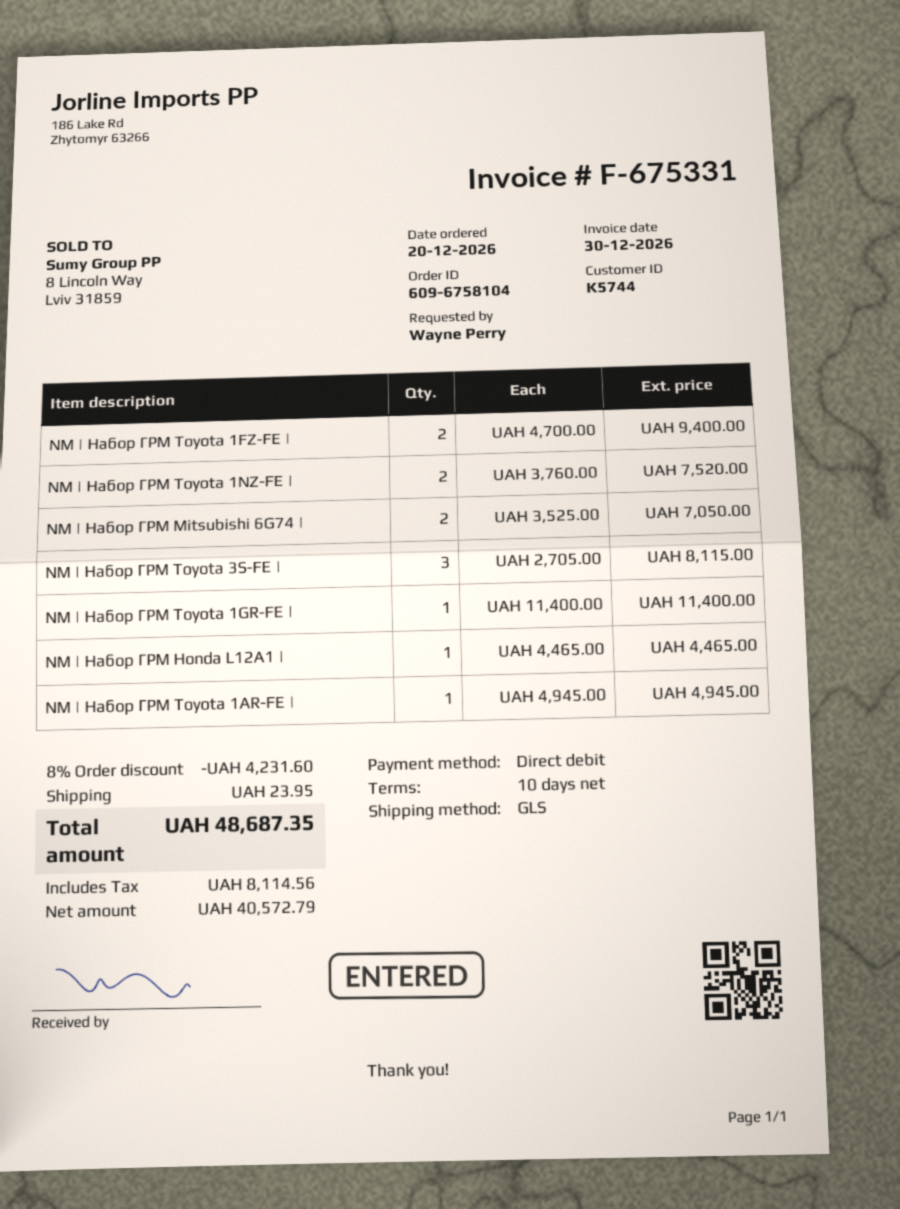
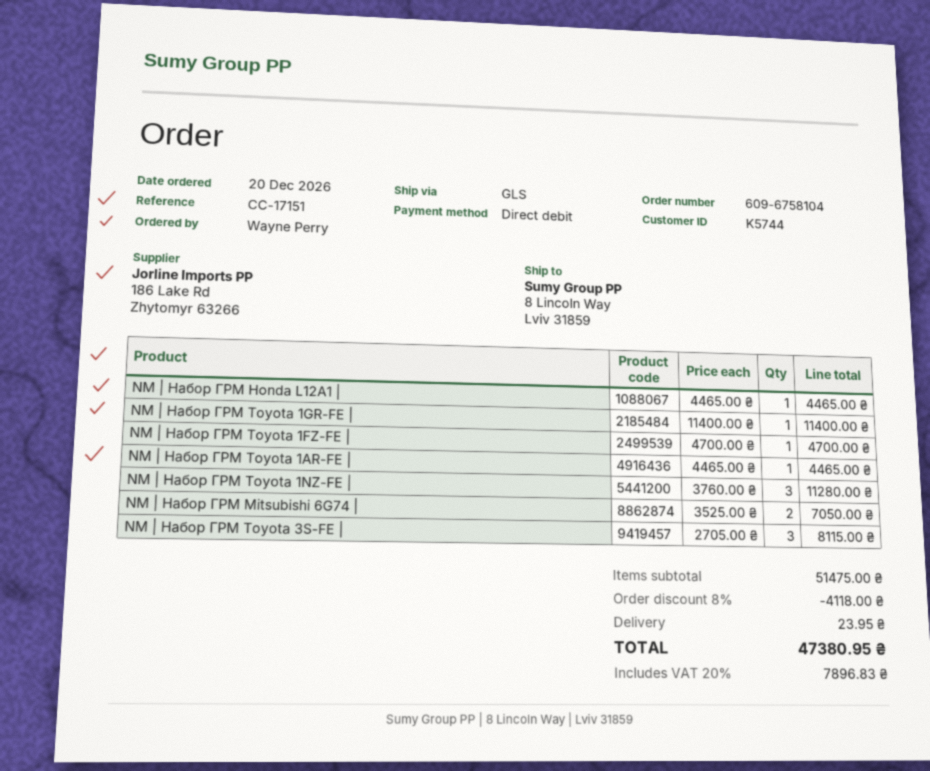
NM | Набор ГРМ Toyota 1FZ-FE |: 2 x 4700.00 = 9400.00 -> 1 x 4700.00 = 4700.00
NM | Набор ГРМ Toyota 1NZ-FE |: 2 x 3760.00 = 7520.00 -> 3 x 3760.00 = 11280.00
NM | Набор ГРМ Toyota 1AR-FE |: 1 x 4945.00 = 4945.00 -> 1 x 4465.00 = 4465.00
discount: 8% = 4231.60 -> 8% = 4118.00
tax: 8114.56 -> 7896.83
total: 48687.35 -> 47380.95

